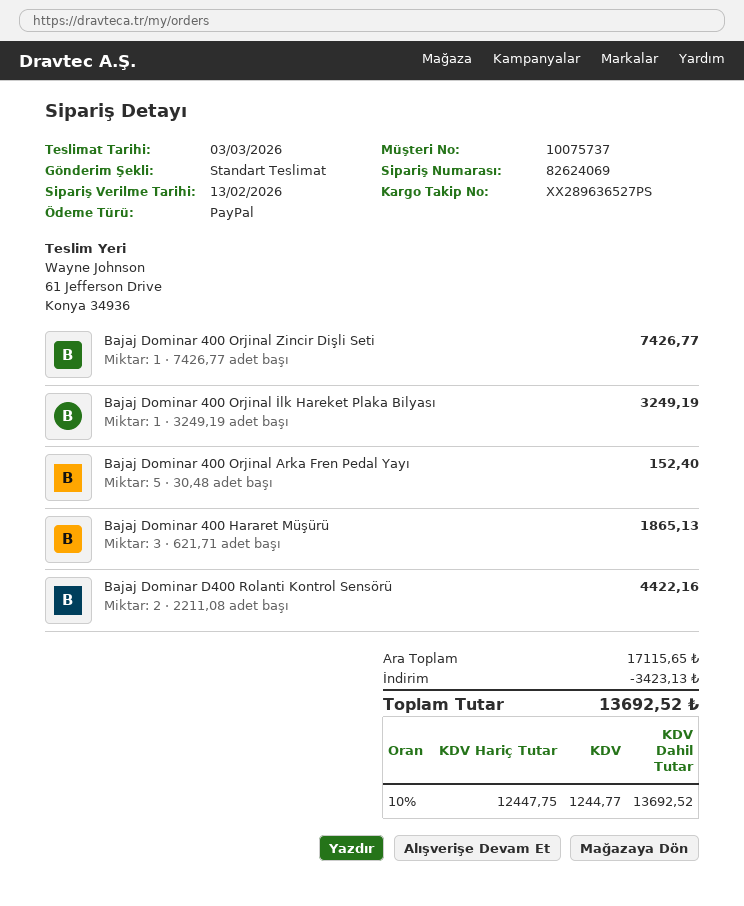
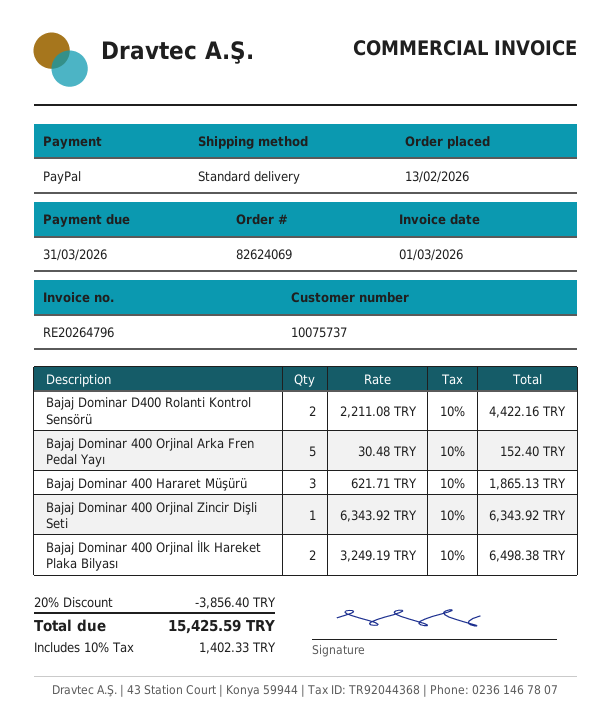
Bajaj Dominar 400 Orjinal Zincir Dişli Seti: 1 x 7426.77 = 7426.77 -> 1 x 6343.92 = 6343.92
Bajaj Dominar 400 Orjinal İlk Hareket Plaka Bilyası: 1 x 3249.19 = 3249.19 -> 2 x 3249.19 = 6498.38
discount: 3423.13 -> 3856.40
tax: 10% = 1244.77 -> 10% = 1402.33
total: 13692.52 -> 15425.59

